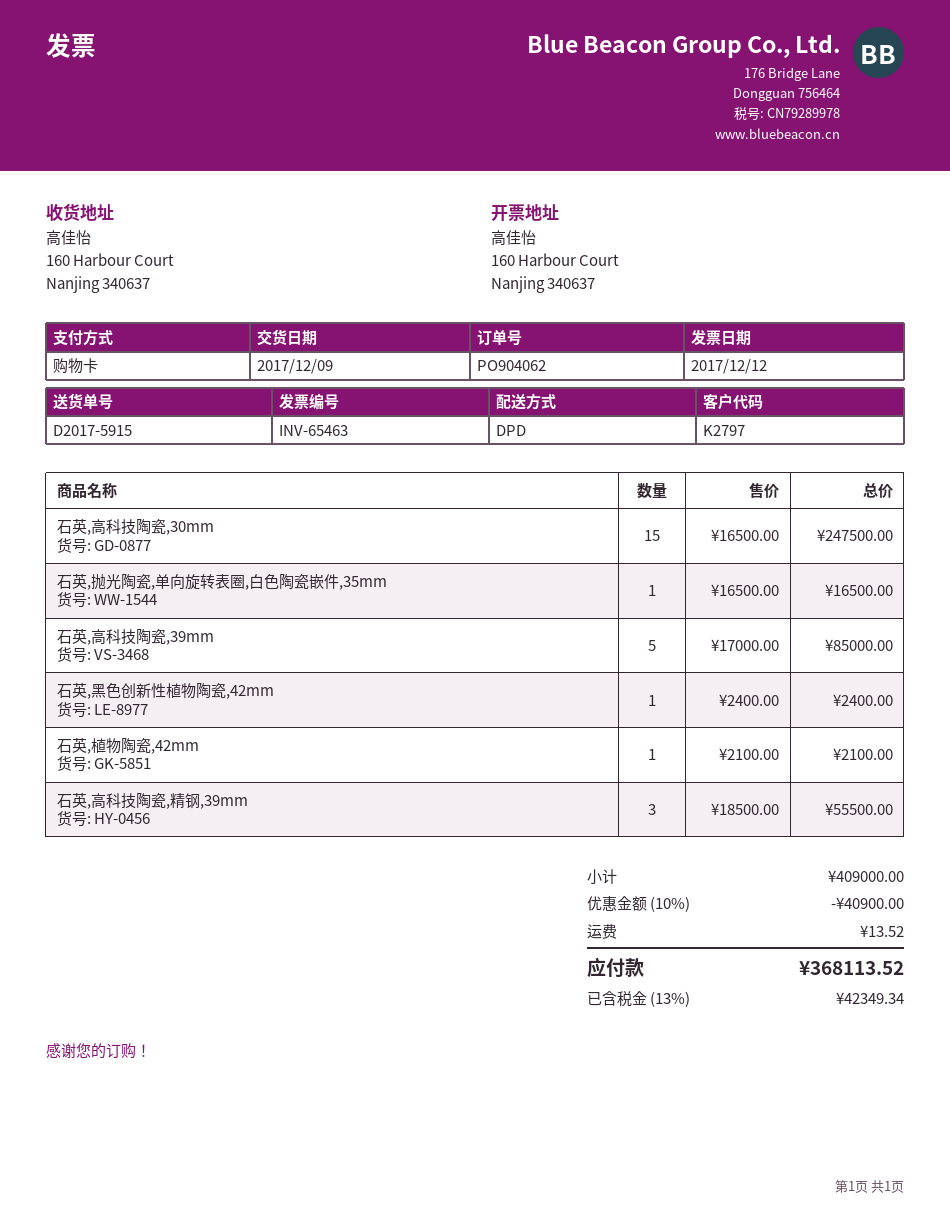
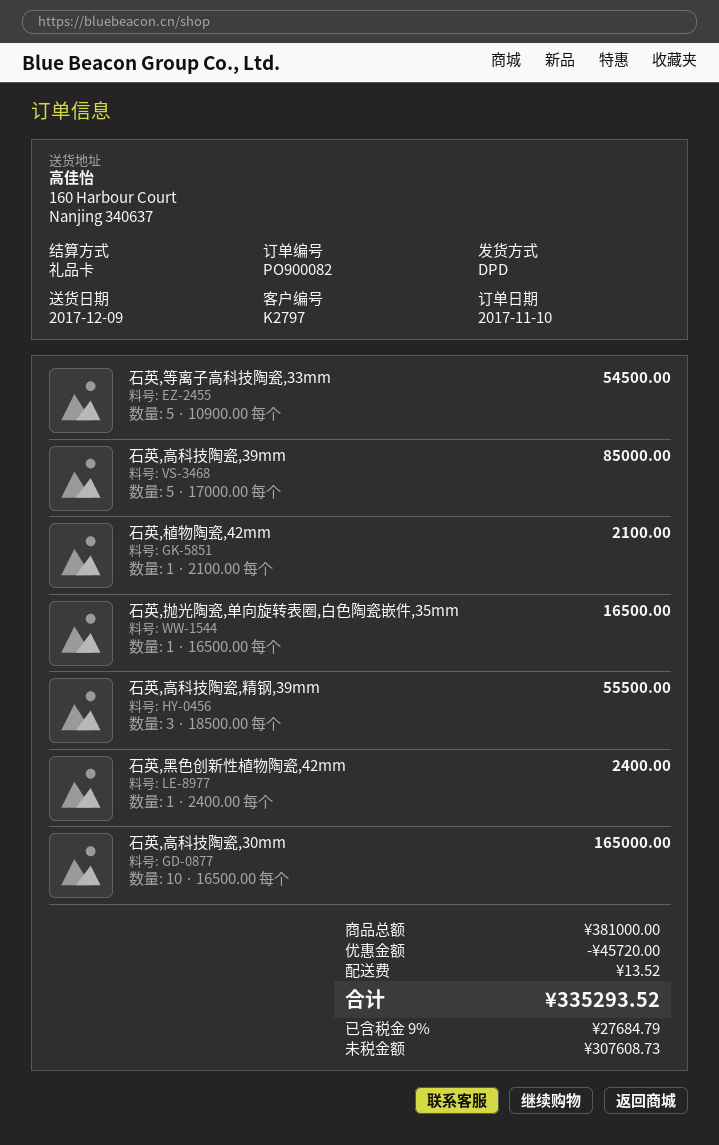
order number: PO904062 -> PO900082
石英,高科技陶瓷,30mm: 15 x 16500.00 = 247500.00 -> 10 x 16500.00 = 165000.00
石英,等离子高科技陶瓷,33mm: none -> 5 x 10900.00 = 54500.00
subtotal: 409000.00 -> 381000.00
discount: 40900.00 -> 45720.00
tax: 13% = 42349.34 -> 9% = 27684.79
total: 368113.52 -> 335293.52

